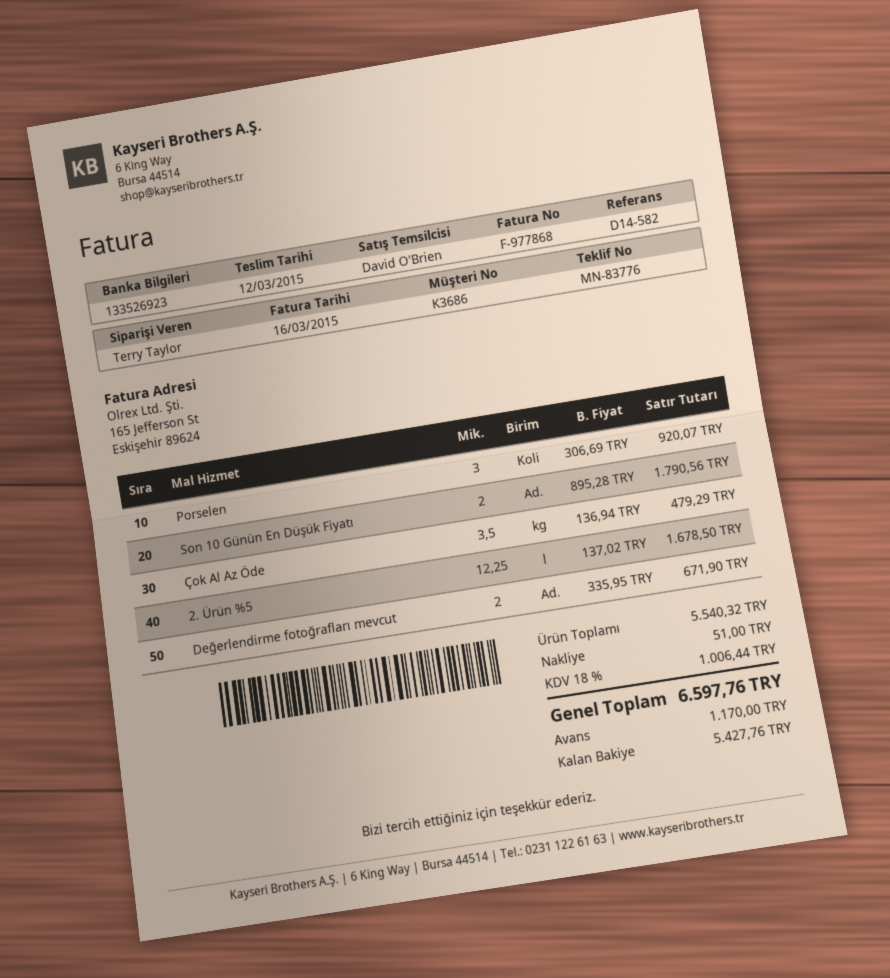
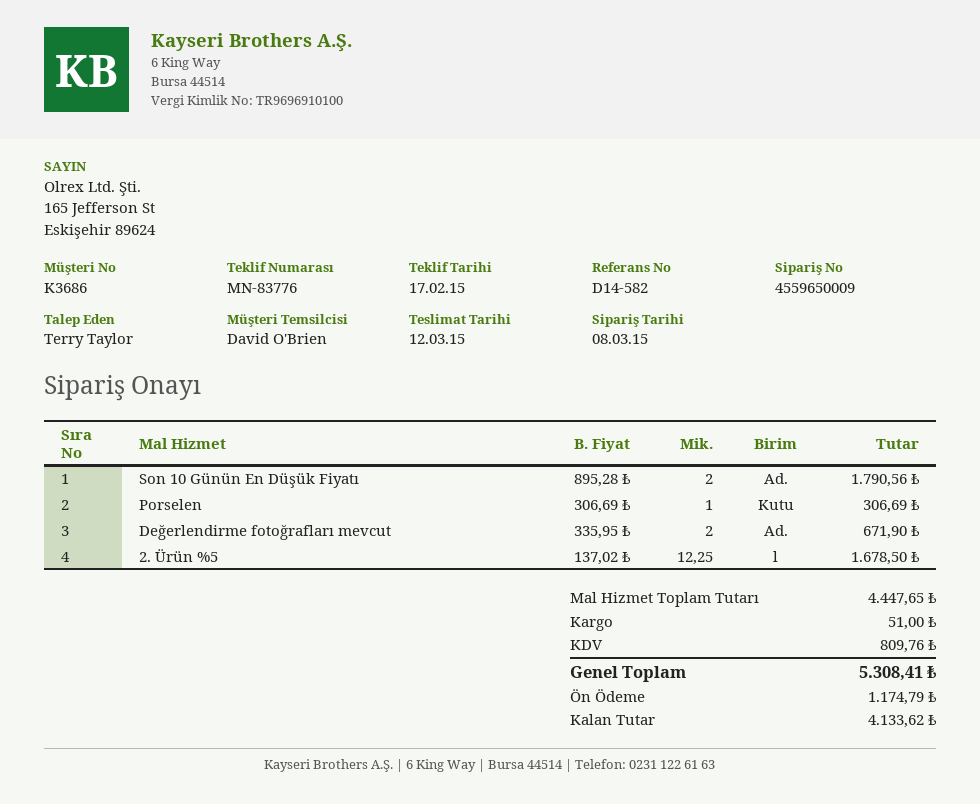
Porselen: 3 x 306.69 = 920.07 -> 1 x 306.69 = 306.69
Çok Al Az Öde: 3.5 x 136.94 = 479.29 -> none
subtotal: 5540.32 -> 4447.65
tax: 1006.44 -> 809.76
total: 6597.76 -> 5308.41
deposit: 1170.00 -> 1174.79
balance: 5427.76 -> 4133.62

